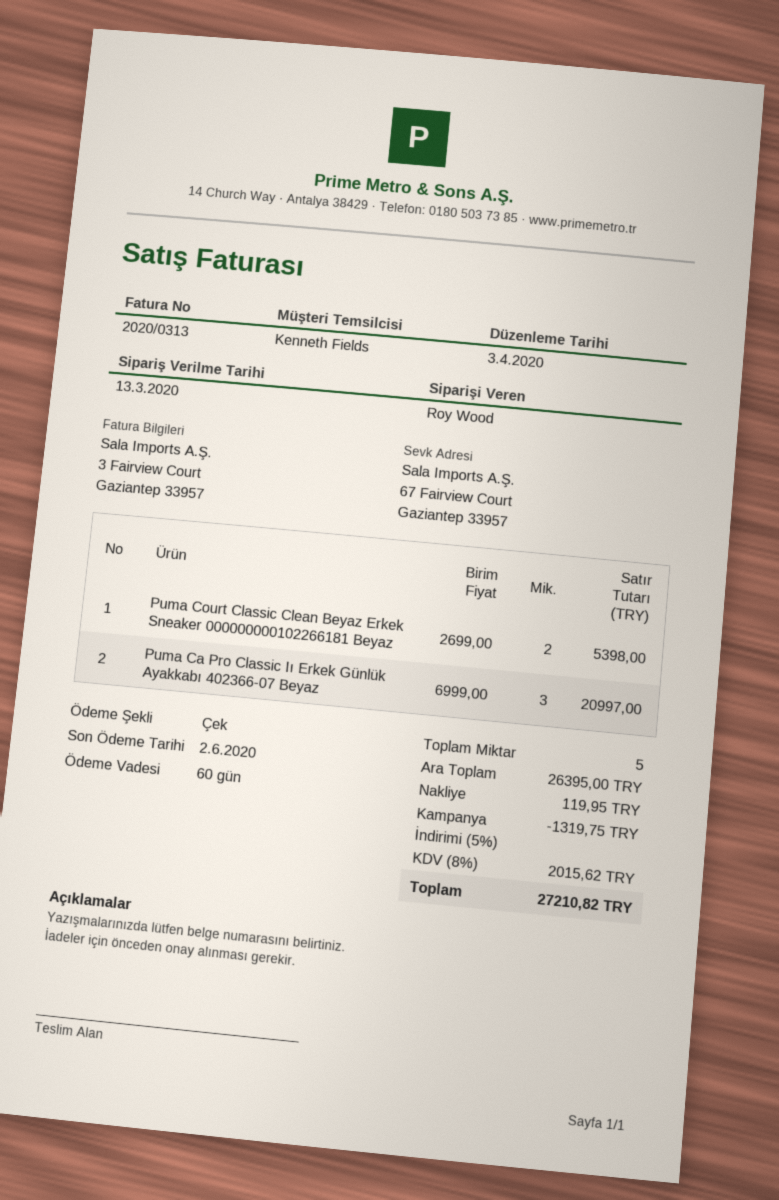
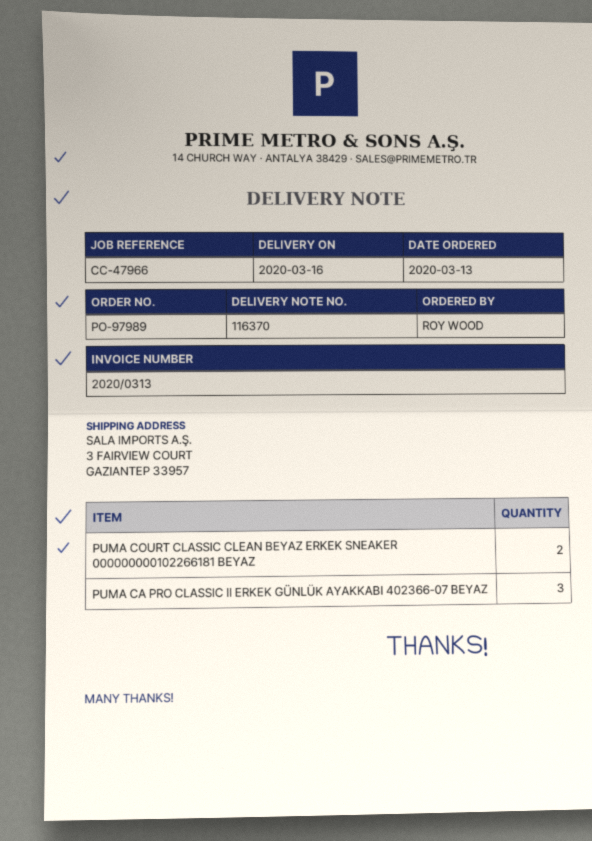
ship to: 67 Fairview Court, Gaziantep 33957 -> 3 FAIRVIEW COURT, GAZIANTEP 33957

